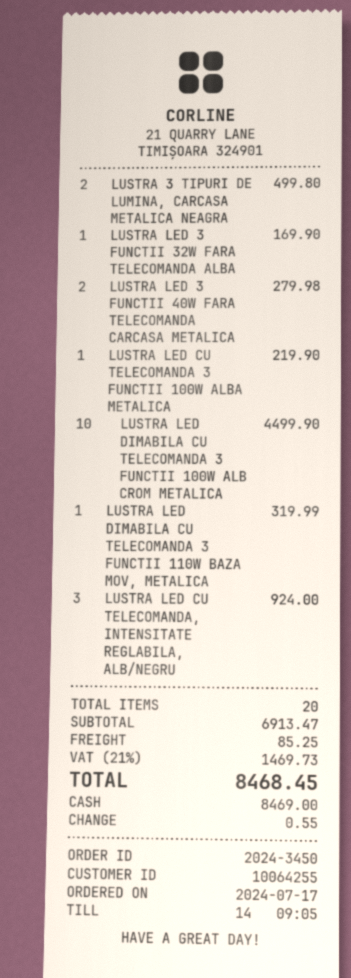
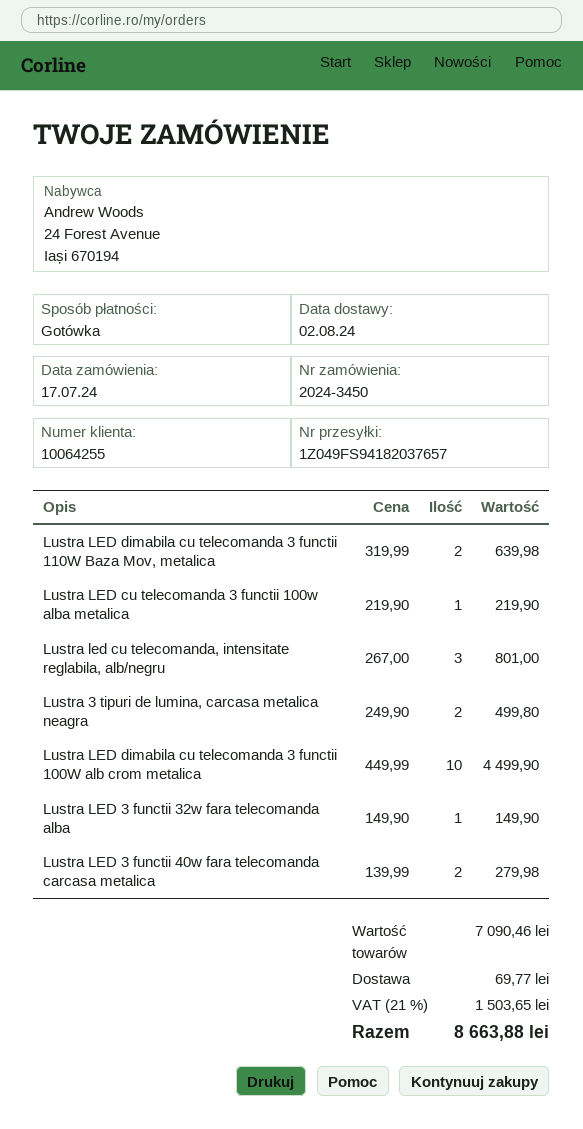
LUSTRA LED 3 FUNCTII 32W FARA TELECOMANDA ALBA: 1 for 169.90 -> 1 for 149.90
LUSTRA LED DIMABILA CU TELECOMANDA 3 FUNCTII 110W BAZA MOV, METALICA: 1 for 319.99 -> 2 for 639.98
LUSTRA LED CU TELECOMANDA, INTENSITATE REGLABILA, ALB/NEGRU: 3 for 924.00 -> 3 for 801.00
subtotal: 6913.47 -> 7090.46
shipping: 85.25 -> 69.77
tax: 21% = 1469.73 -> 21% = 1503.65
total: 8468.45 -> 8663.88

